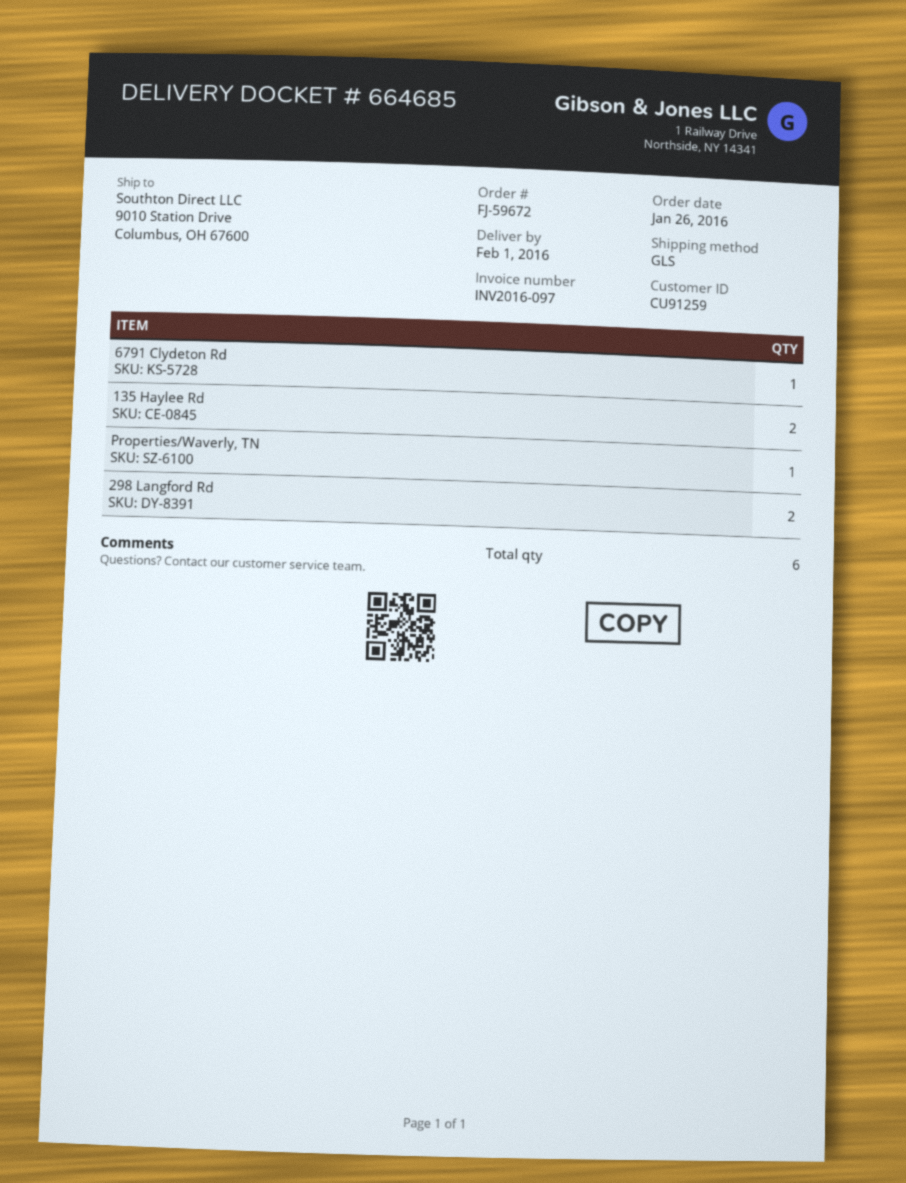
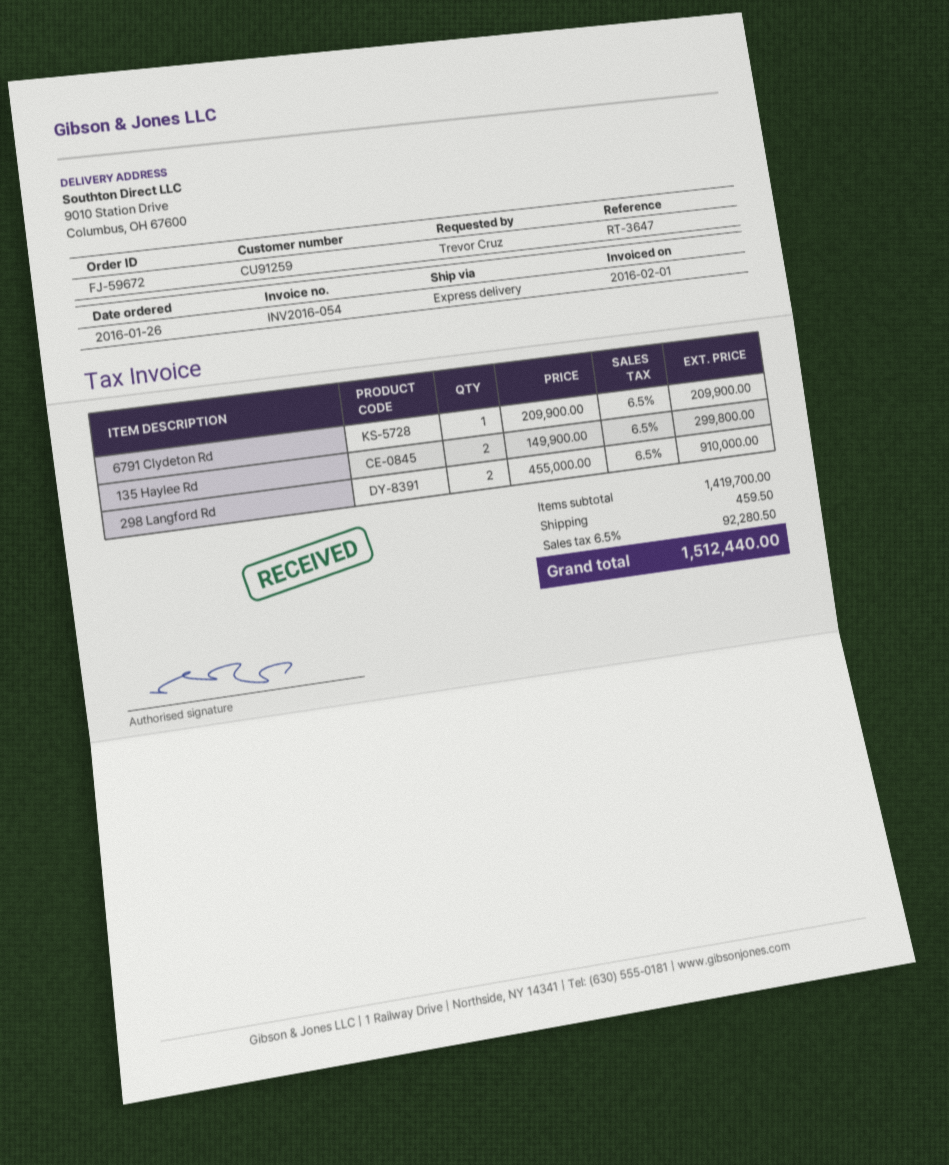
invoice number: INV2016-097 -> INV2016-054
shipping method: GLS -> express
Properties/Waverly, TN: 1 -> none

